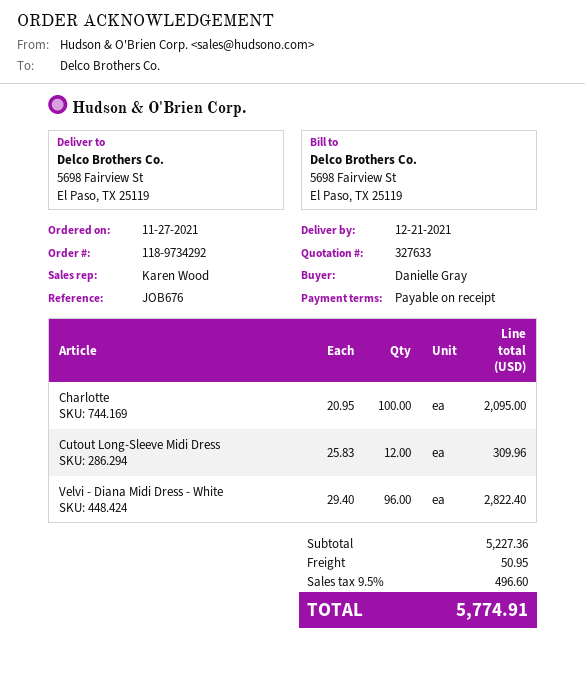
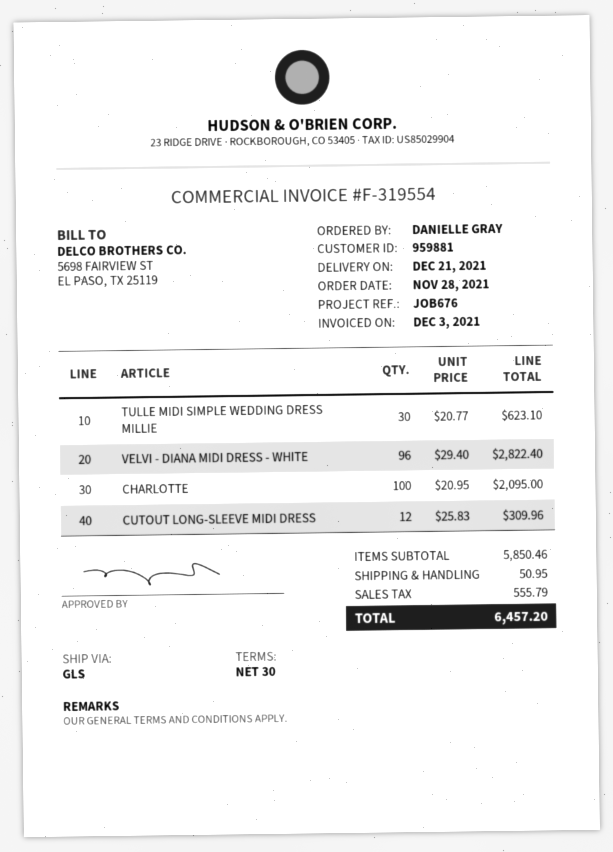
order date: 2021-11-27 -> 2021-11-28
payment terms: on receipt -> 30 days
TULLE MIDI SIMPLE WEDDING DRESS MILLIE: none -> 30 x 20.77 = 623.10
subtotal: 5227.36 -> 5850.46
tax: 496.60 -> 555.79
total: 5774.91 -> 6457.20

